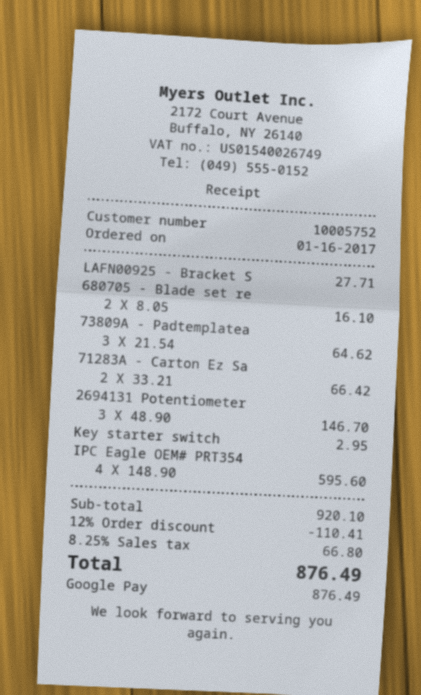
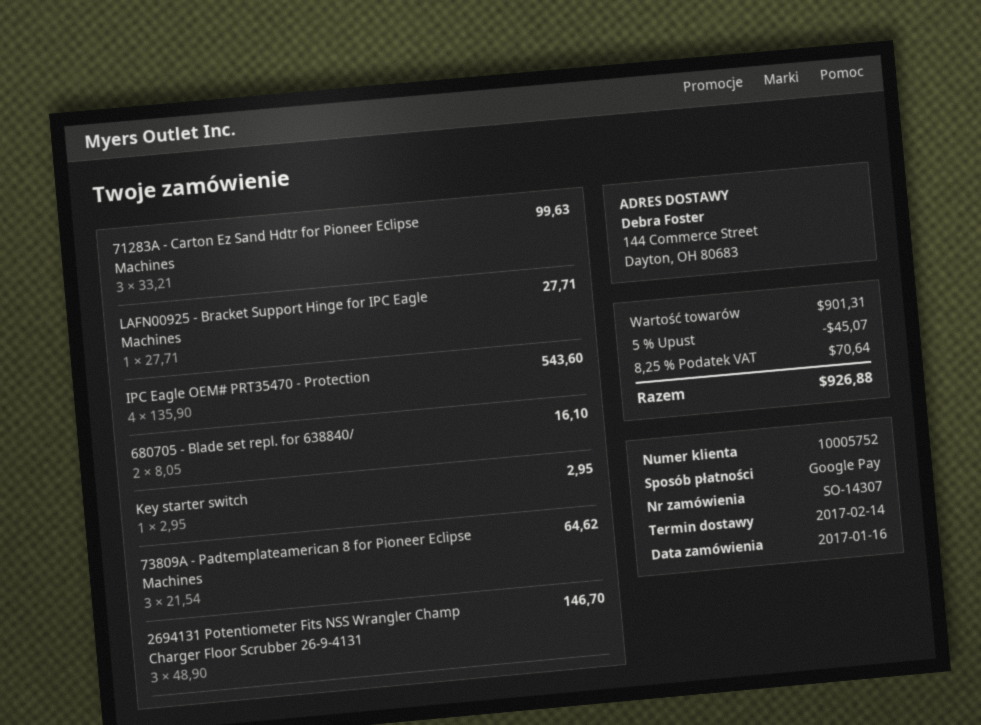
71283A - Carton Ez Sa: 2 x 33.21 = 66.42 -> 3 x 33.21 = 99.63
IPC Eagle OEM# PRT354: 4 x 148.90 = 595.60 -> 4 x 135.90 = 543.60
subtotal: 920.10 -> 901.31
discount: 12% = 110.41 -> 5% = 45.07
tax: 8.25% = 66.80 -> 8.25% = 70.64
total: 876.49 -> 926.88

